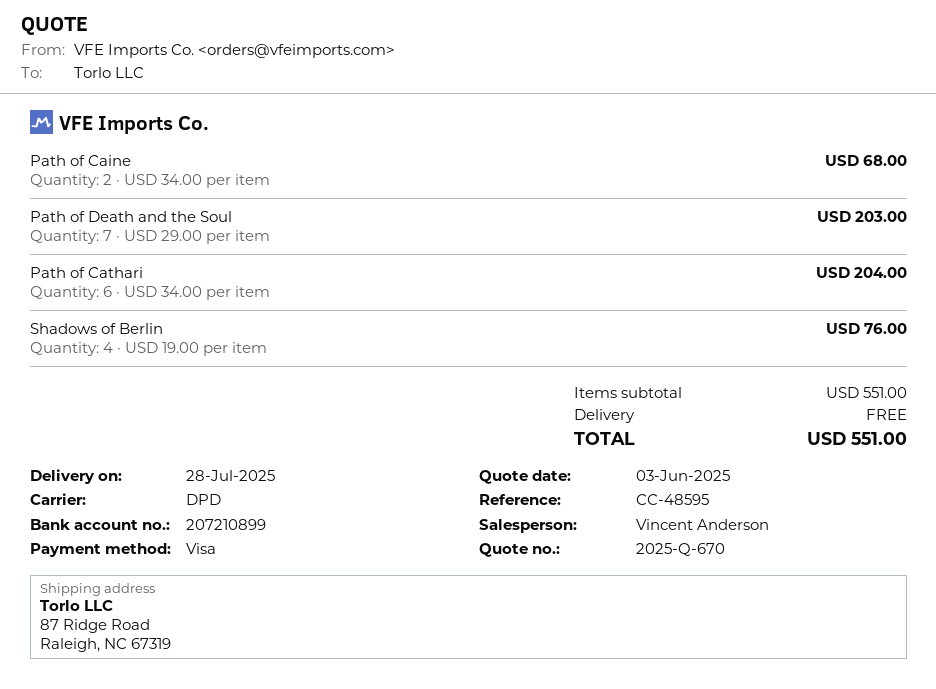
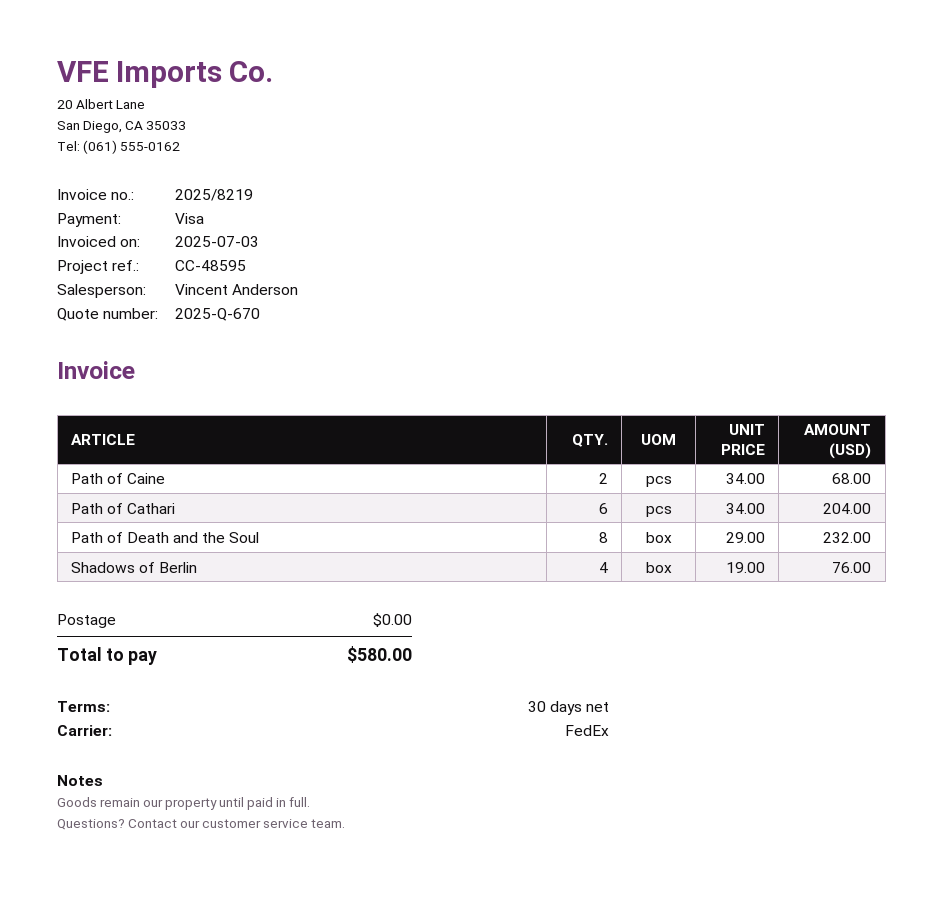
shipping method: DPD -> FedEx
Path of Death and the Soul: 7 x 29.00 = 203.00 -> 8 x 29.00 = 232.00
total: 551.00 -> 580.00

